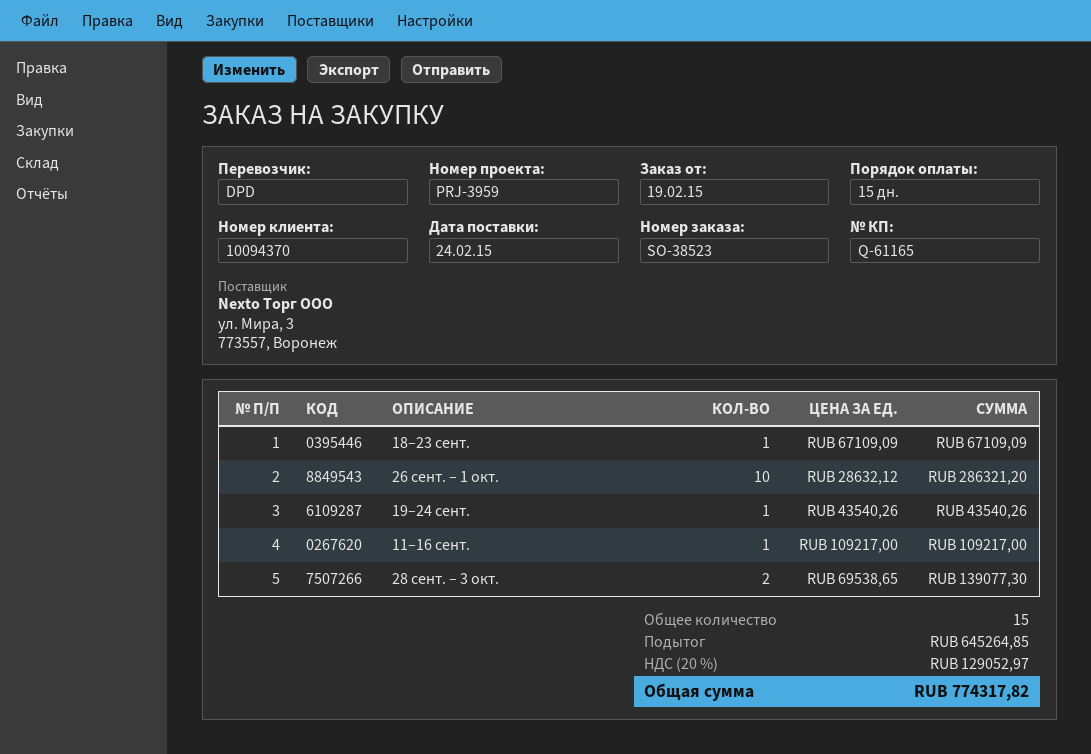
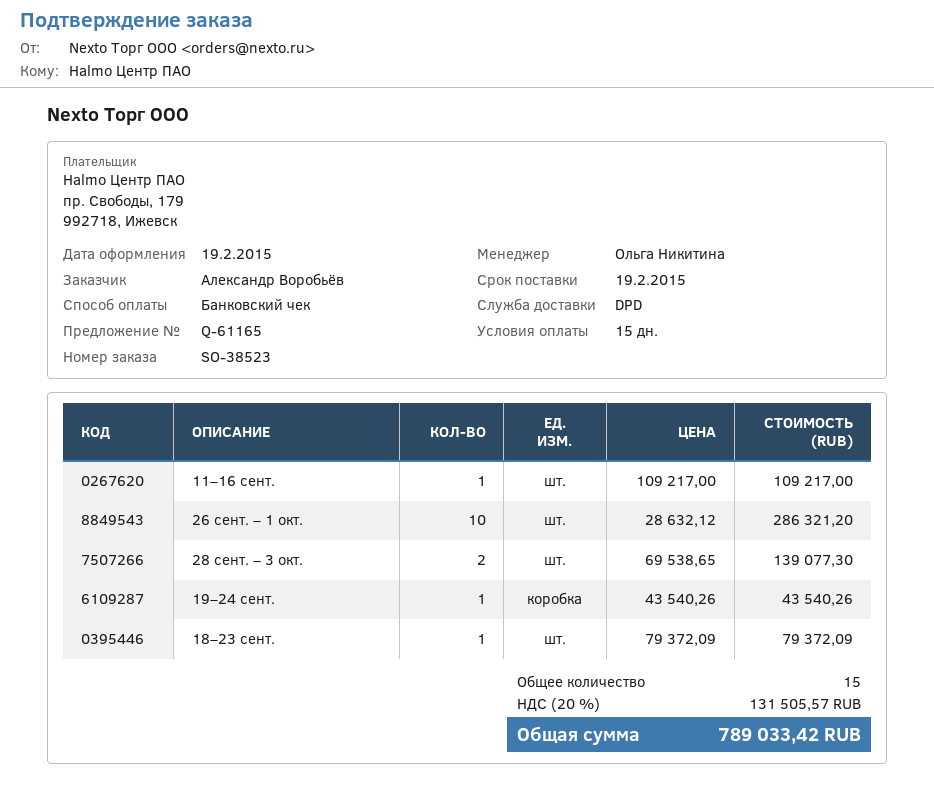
delivery date: 2015-02-24 -> 2015-02-19
18–23 сент.: 1 x 67109.09 = 67109.09 -> 1 x 79372.09 = 79372.09
tax: 20% = 129052.97 -> 20% = 131505.57
total: 774317.82 -> 789033.42

